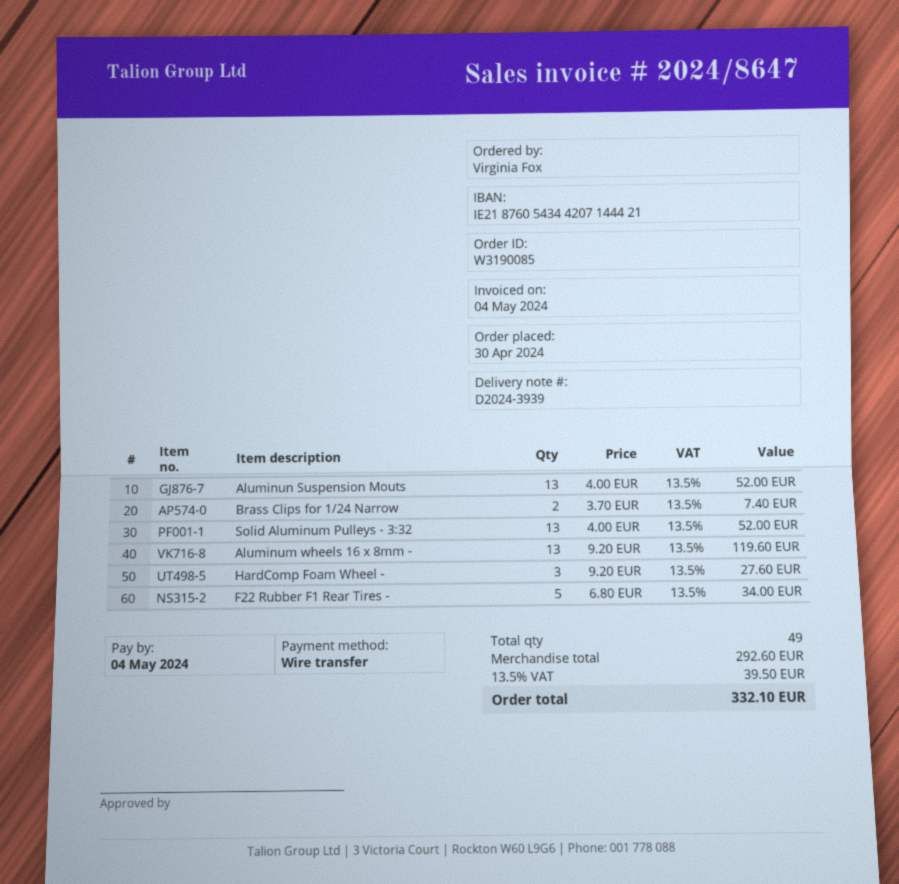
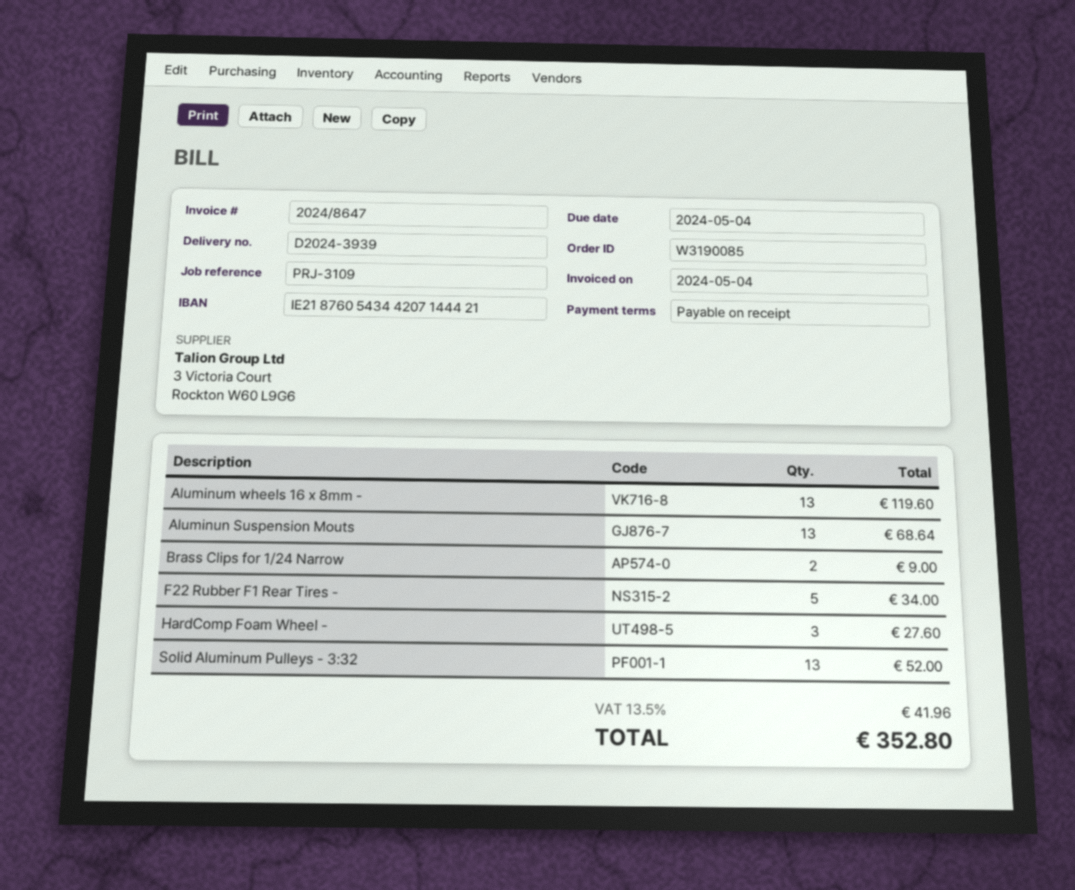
Aluminun Suspension Mouts: 13 for 52.00 -> 13 for 68.64
Brass Clips for 1/24 Narrow: 2 for 7.40 -> 2 for 9.00
tax: 13.5% = 39.50 -> 13.5% = 41.96
total: 332.10 -> 352.80

